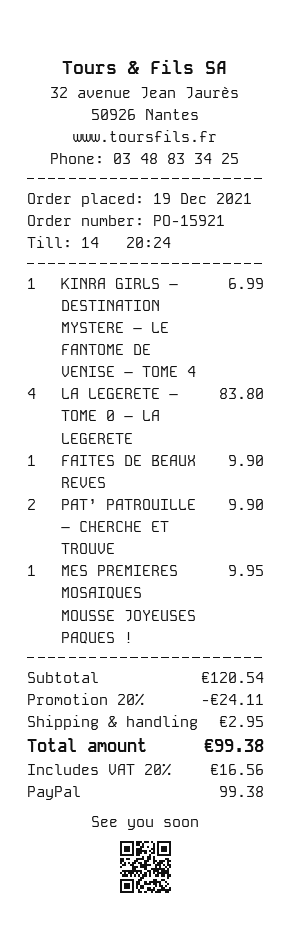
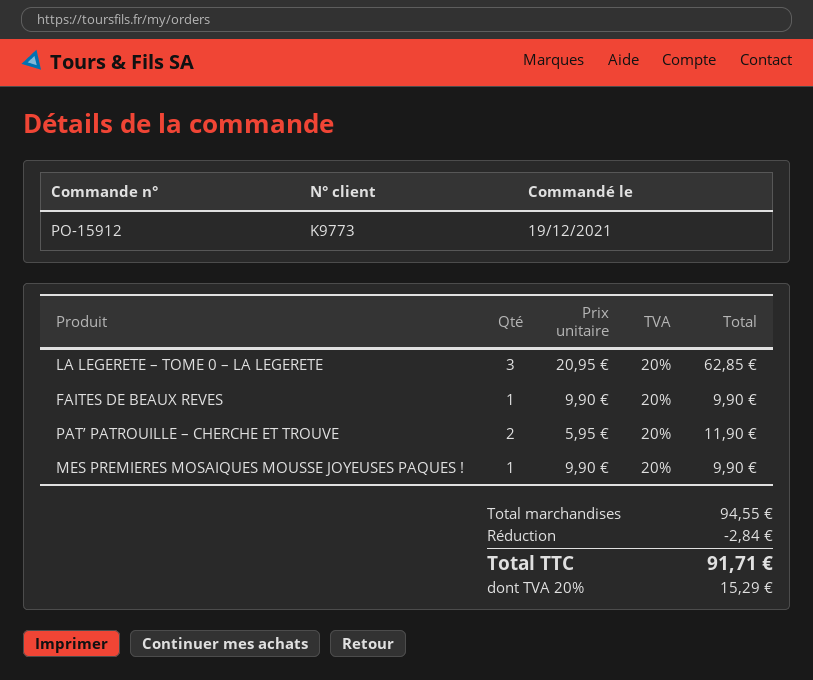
order number: PO-15921 -> PO-15912
KINRA GIRLS – DESTINATION MYSTERE – LE FANTOME DE VENISE – TOME 4: 1 for 6.99 -> none
LA LEGERETE – TOME 0 – LA LEGERETE: 4 for 83.80 -> 3 for 62.85
PAT’ PATROUILLE – CHERCHE ET TROUVE: 2 for 9.90 -> 2 for 11.90
MES PREMIERES MOSAIQUES MOUSSE JOYEUSES PAQUES !: 1 for 9.95 -> 1 for 9.90
subtotal: 120.54 -> 94.55
discount: 24.11 -> 2.84
shipping: 2.95 -> none
tax: 20% = 16.56 -> 20% = 15.29
total: 99.38 -> 91.71

